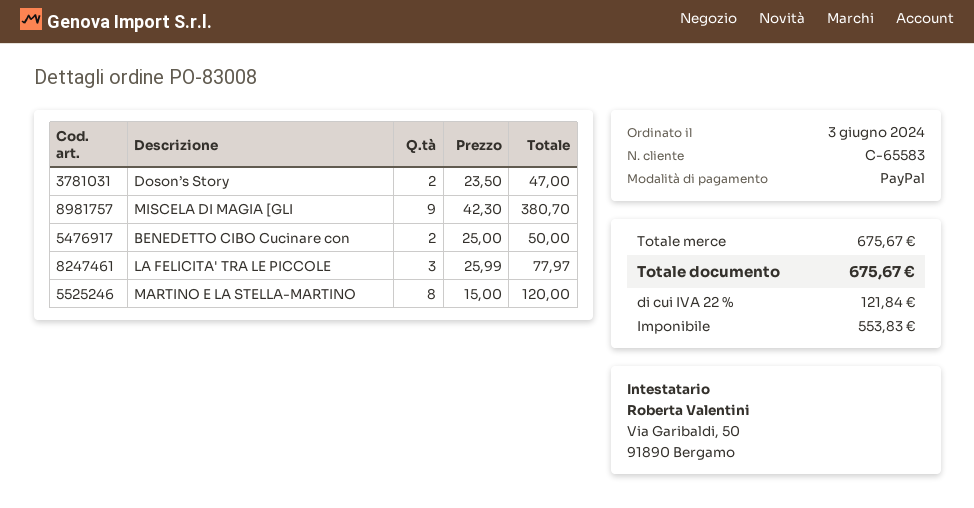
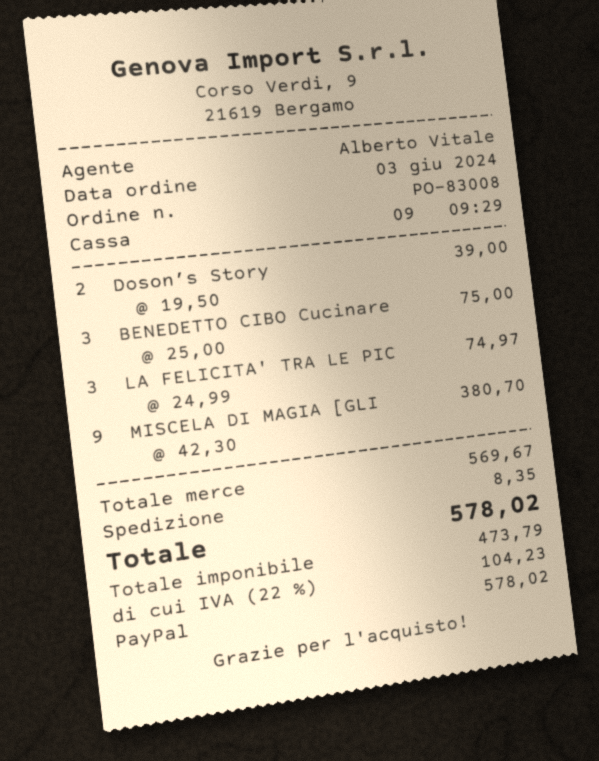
Doson’s Story: 2 x 23.50 = 47.00 -> 2 x 19.50 = 39.00
BENEDETTO CIBO Cucinare con: 2 x 25.00 = 50.00 -> 3 x 25.00 = 75.00
LA FELICITA' TRA LE PICCOLE: 3 x 25.99 = 77.97 -> 3 x 24.99 = 74.97
MARTINO E LA STELLA-MARTINO: 8 x 15.00 = 120.00 -> none
subtotal: 675.67 -> 569.67
shipping: none -> 8.35
net: 553.83 -> 473.79
tax: 22% = 121.84 -> 22% = 104.23
total: 675.67 -> 578.02

